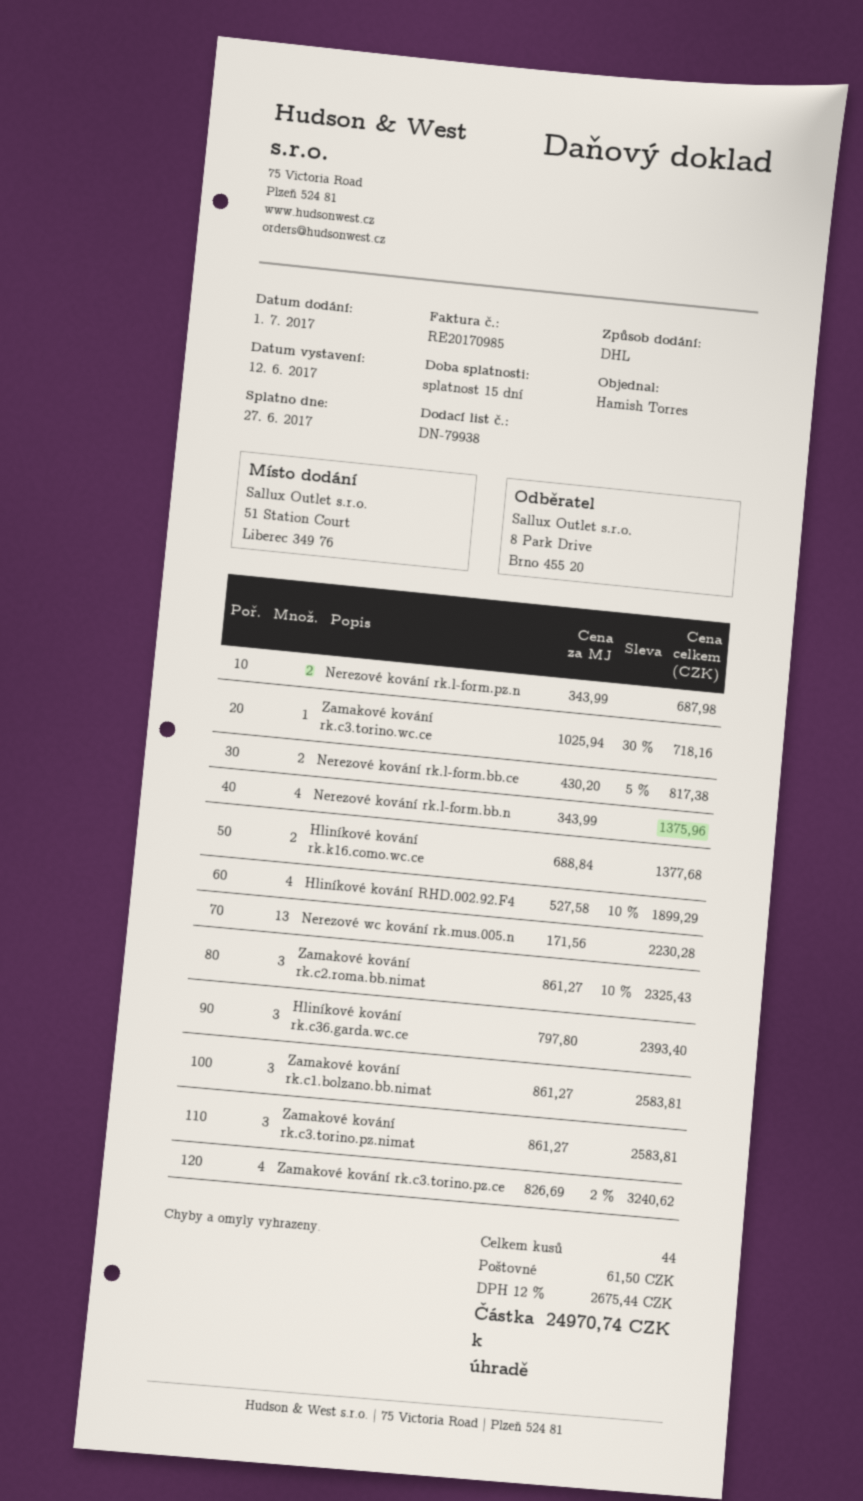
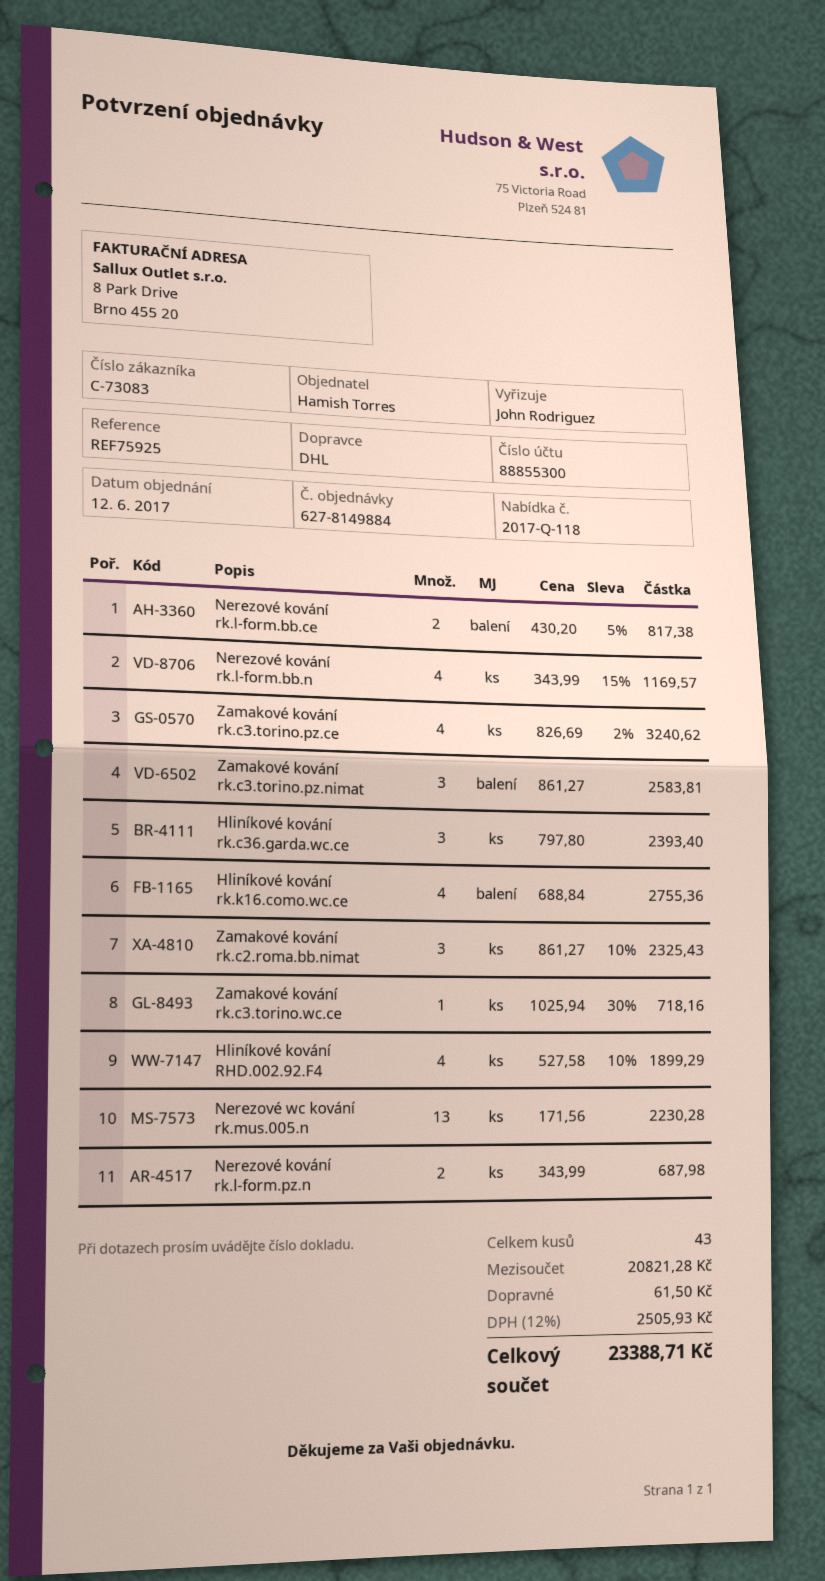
Nerezové kování rk.l-form.bb.n: 4 x 343.99 = 1375.96 -> 4 x 343.99 - 15% = 1169.57
Hliníkové kování rk.k16.como.wc.ce: 2 x 688.84 = 1377.68 -> 4 x 688.84 = 2755.36
Zamakové kování rk.c1.bolzano.bb.nimat: 3 x 861.27 = 2583.81 -> none
total quantity: 44 -> 43
tax: 12% = 2675.44 -> 12% = 2505.93
total: 24970.74 -> 23388.71

